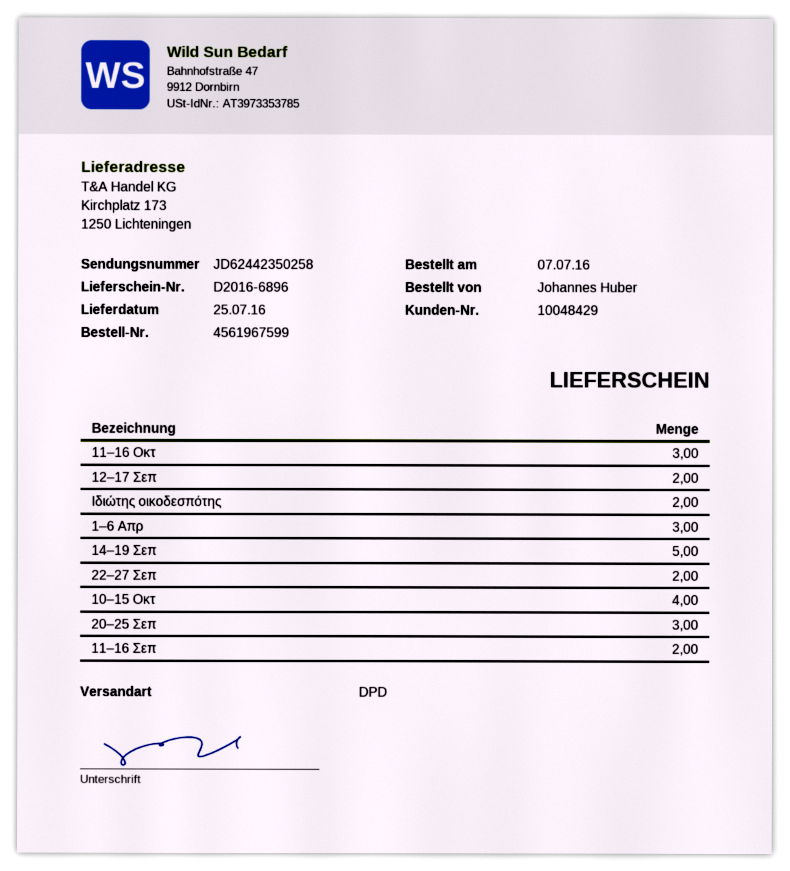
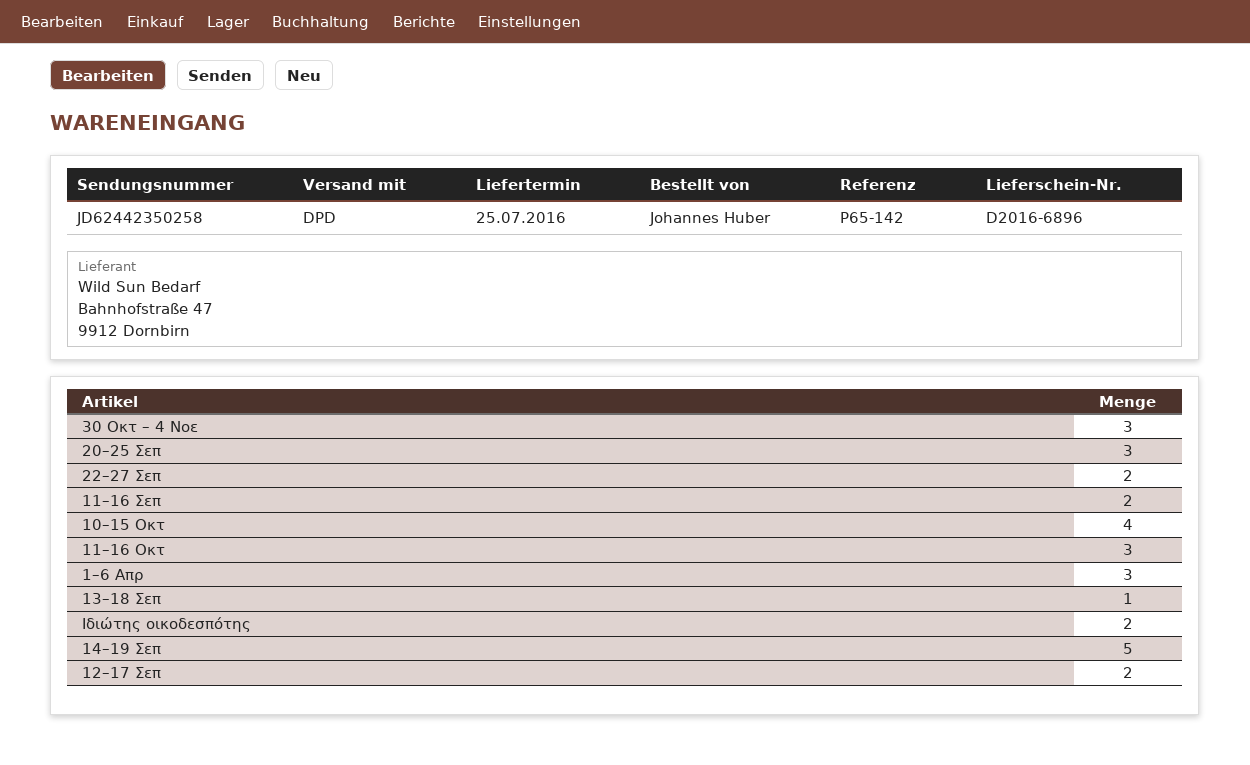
30 Οκτ – 4 Νοε: none -> 3
13–18 Σεπ: none -> 1

